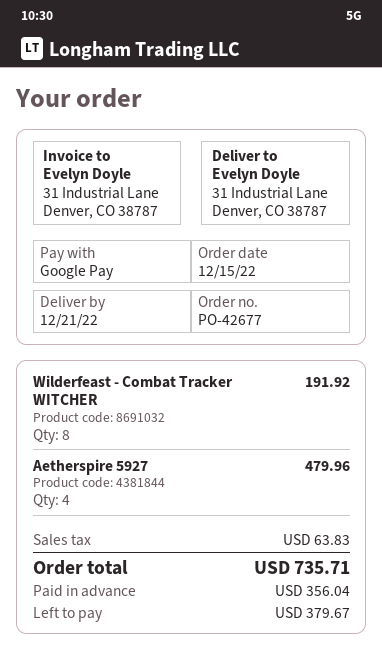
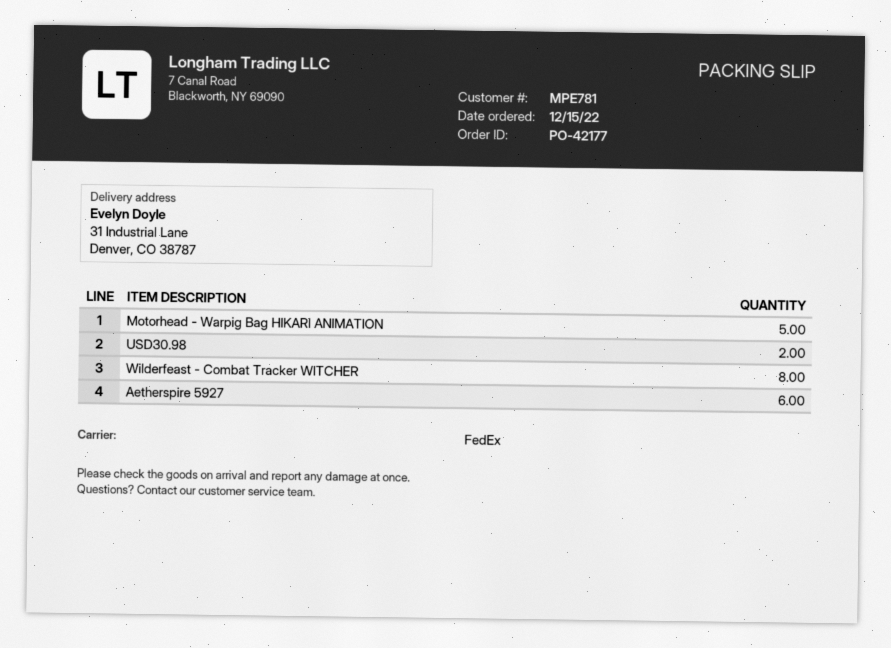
order number: PO-42677 -> PO-42177
Aetherspire 5927: 4 -> 6
Motorhead - Warpig Bag HIKARI ANIMATION: none -> 5
USD30.98: none -> 2

